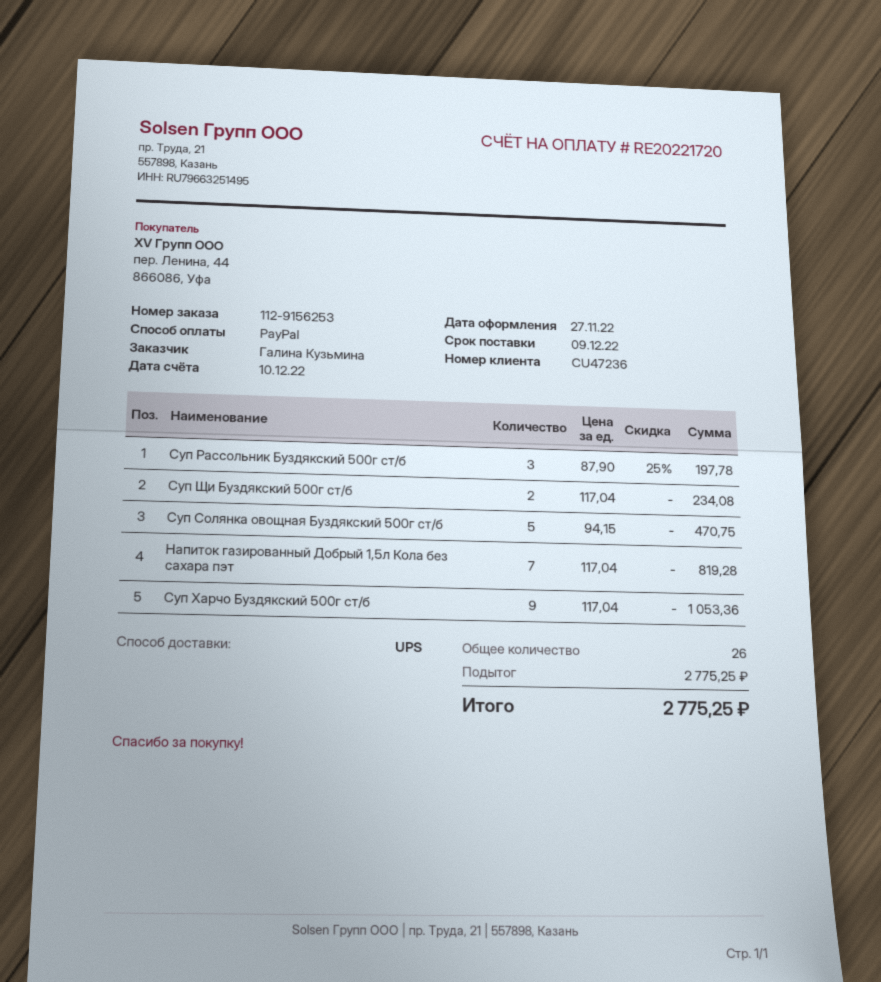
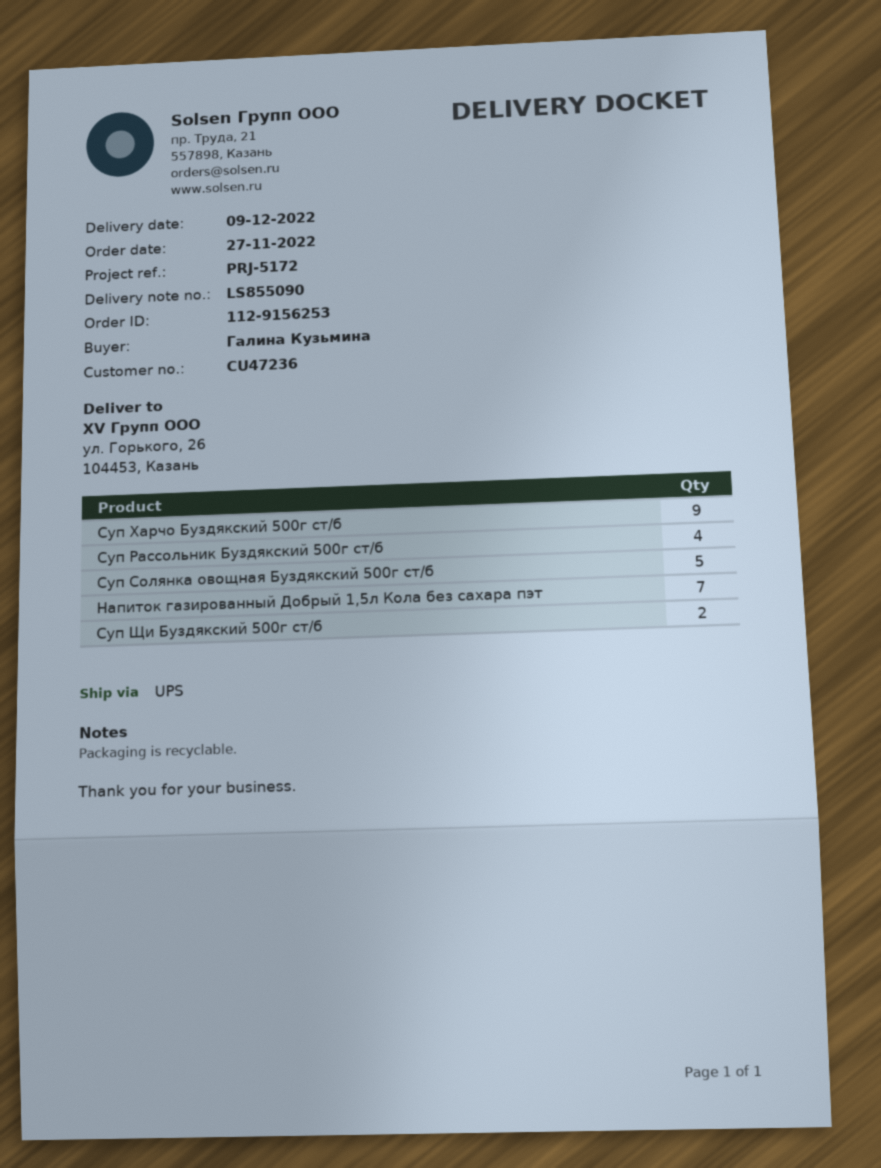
Суп Рассольник Буздякский 500г ст/б: 3 -> 4

